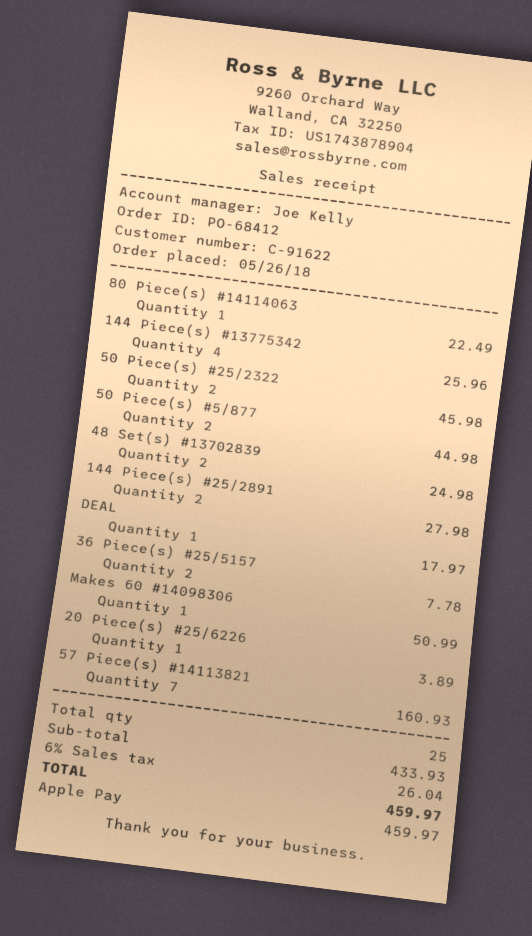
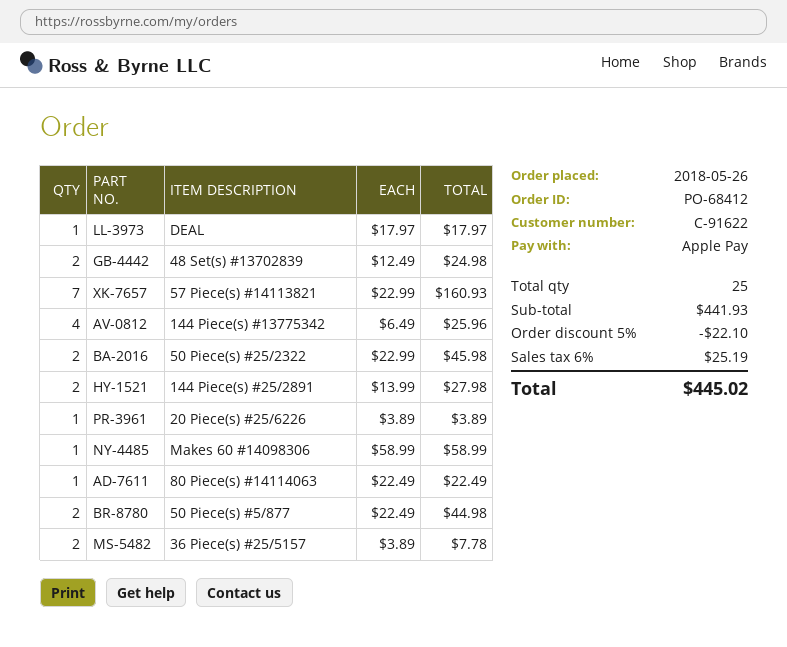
Makes 60 #14098306: 1 for 50.99 -> 1 for 58.99
subtotal: 433.93 -> 441.93
discount: none -> 5% = 22.10
tax: 6% = 26.04 -> 6% = 25.19
total: 459.97 -> 445.02

